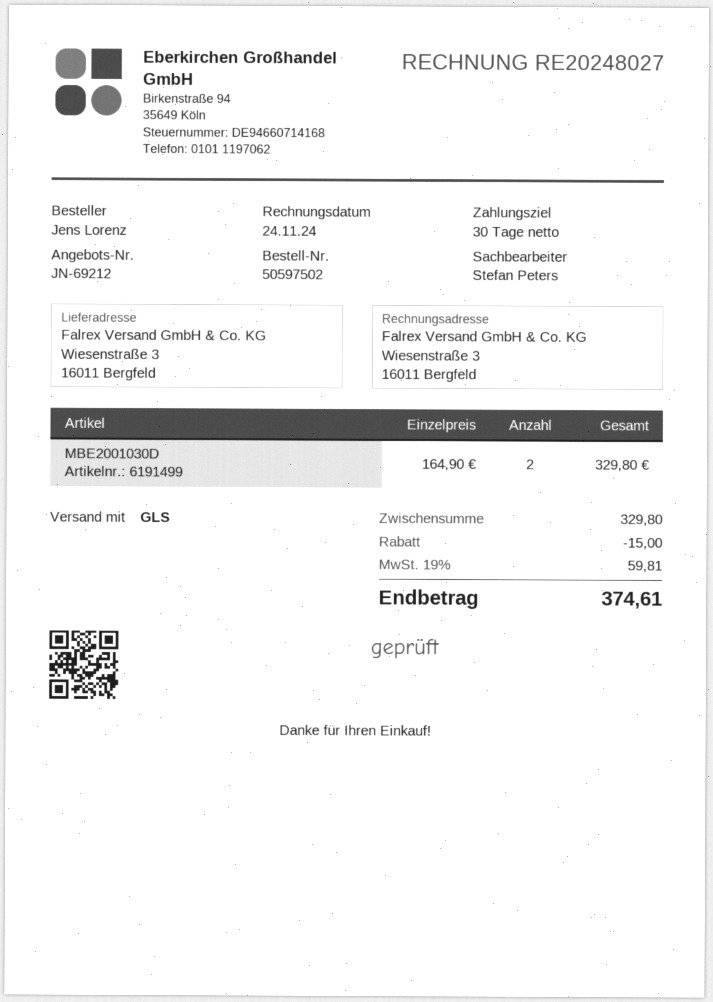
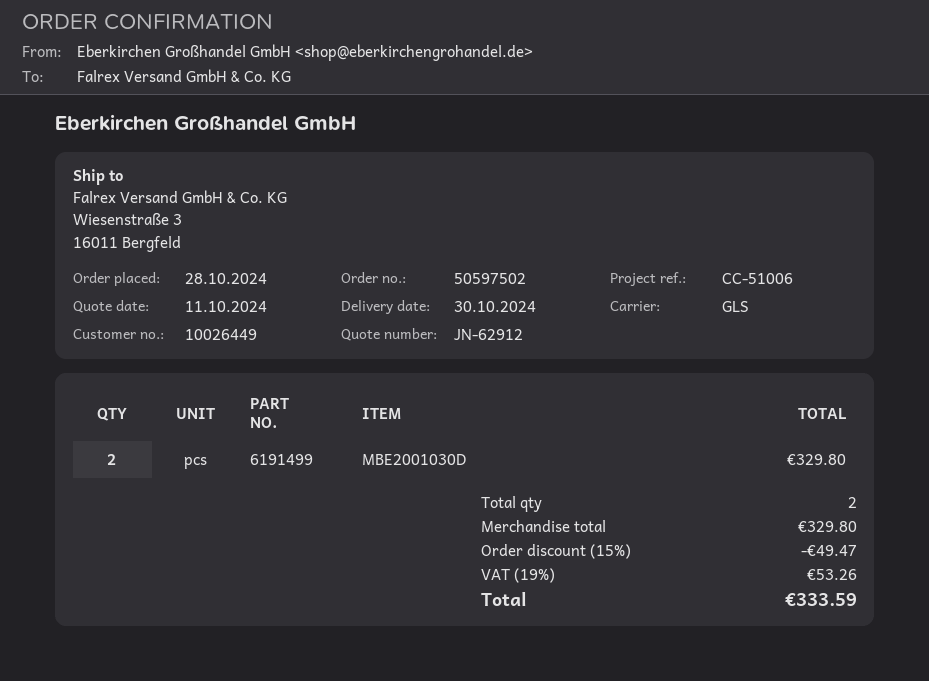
quote number: JN-69212 -> JN-62912
discount: 15.00 -> 49.47
tax: 19% = 59.81 -> 19% = 53.26
total: 374.61 -> 333.59

